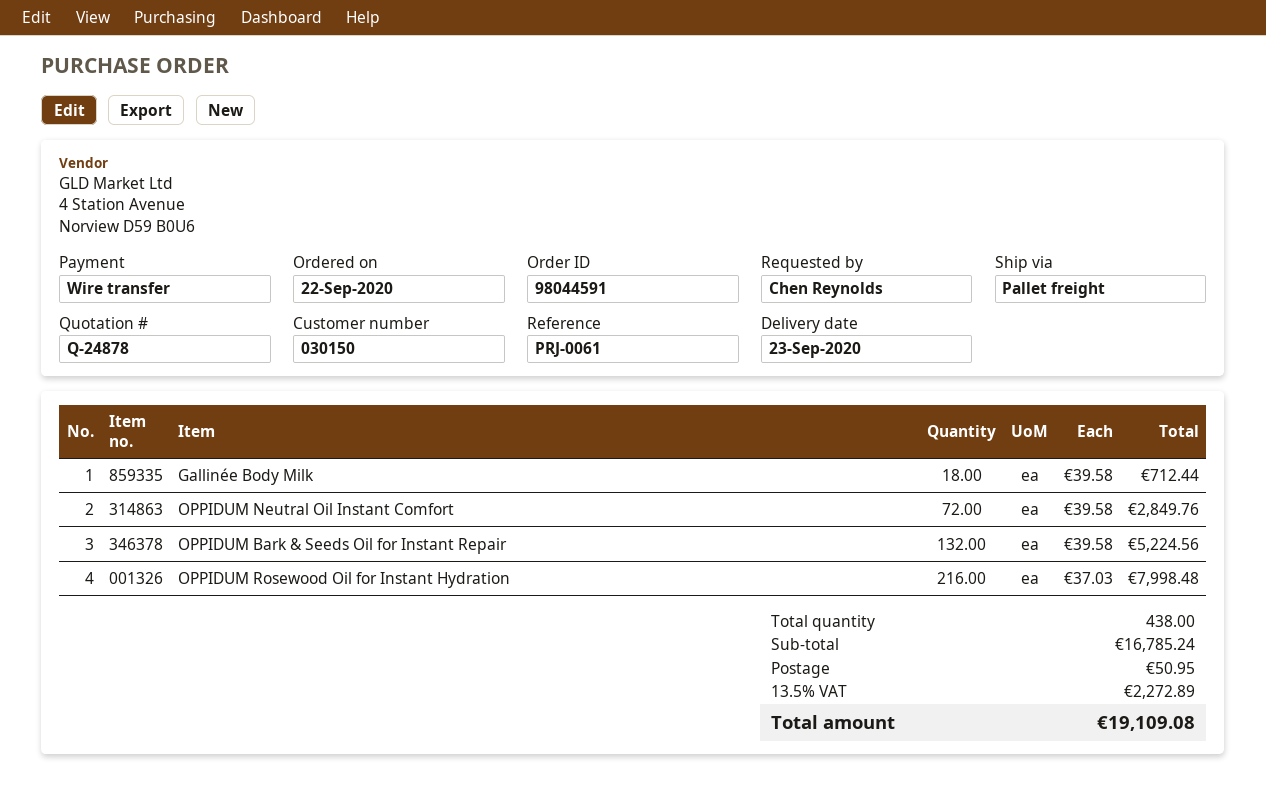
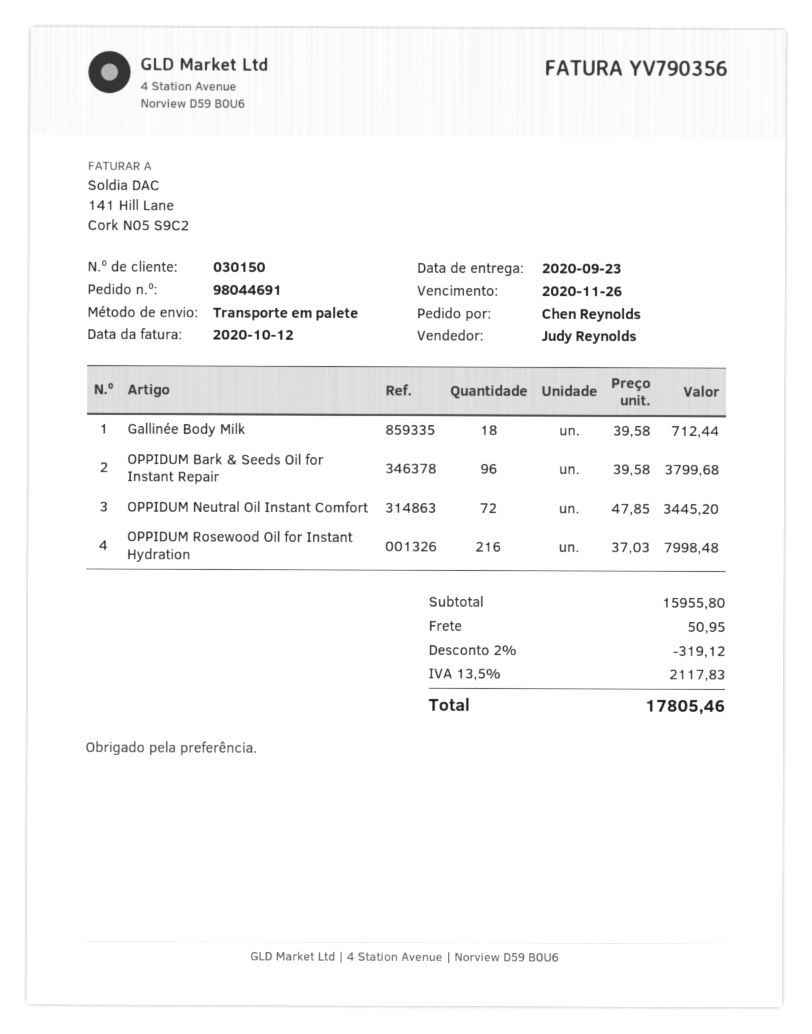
order number: 98044591 -> 98044691
OPPIDUM Neutral Oil Instant Comfort: 72 x 39.58 = 2849.76 -> 72 x 47.85 = 3445.20
OPPIDUM Bark & Seeds Oil for Instant Repair: 132 x 39.58 = 5224.56 -> 96 x 39.58 = 3799.68
subtotal: 16785.24 -> 15955.80
discount: none -> 2% = 319.12
tax: 13.5% = 2272.89 -> 13.5% = 2117.83
total: 19109.08 -> 17805.46

